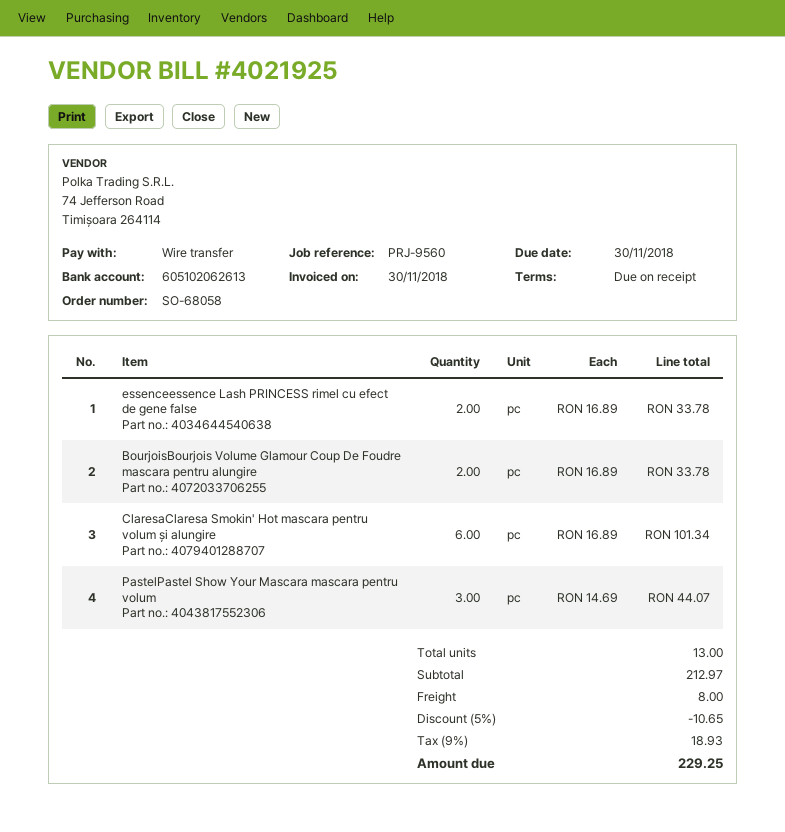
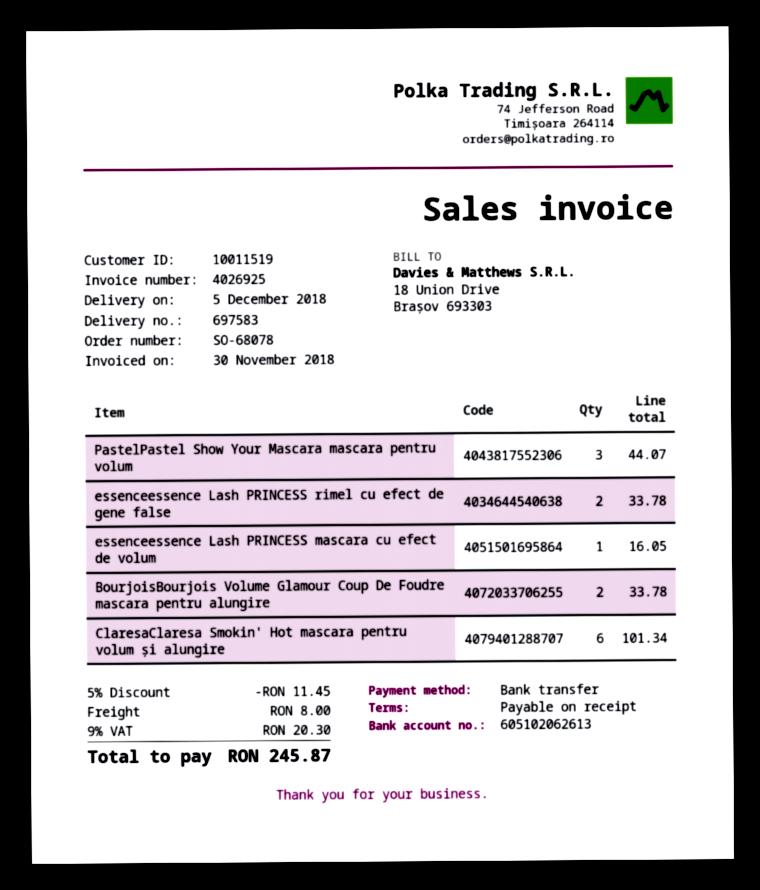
order number: SO-68058 -> SO-68078
invoice number: 4021925 -> 4026925
essenceessence Lash PRINCESS mascara cu efect de volum: none -> 1 for 16.05
discount: 5% = 10.65 -> 5% = 11.45
tax: 9% = 18.93 -> 9% = 20.30
total: 229.25 -> 245.87

